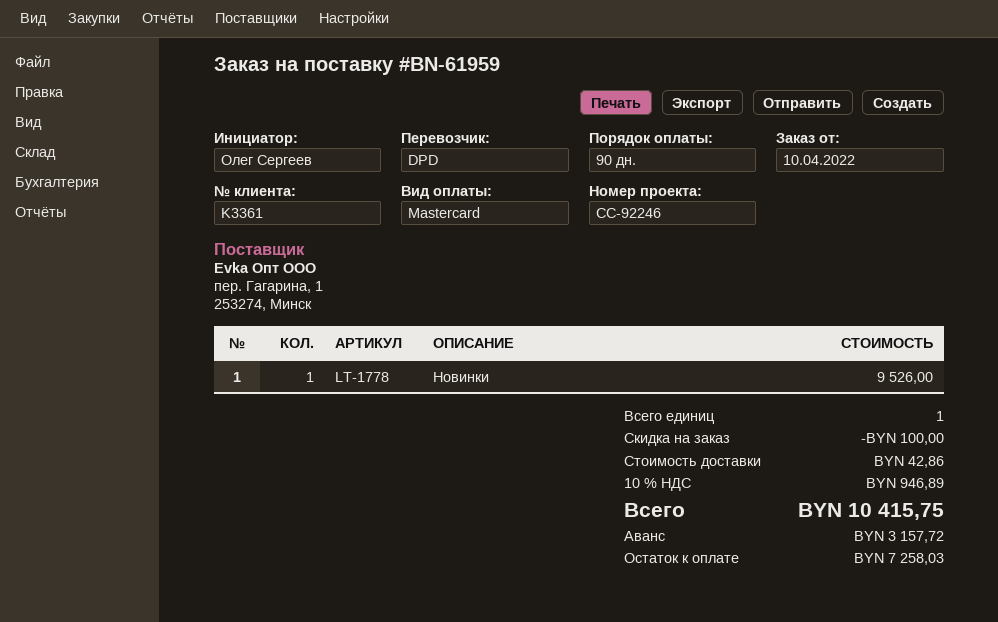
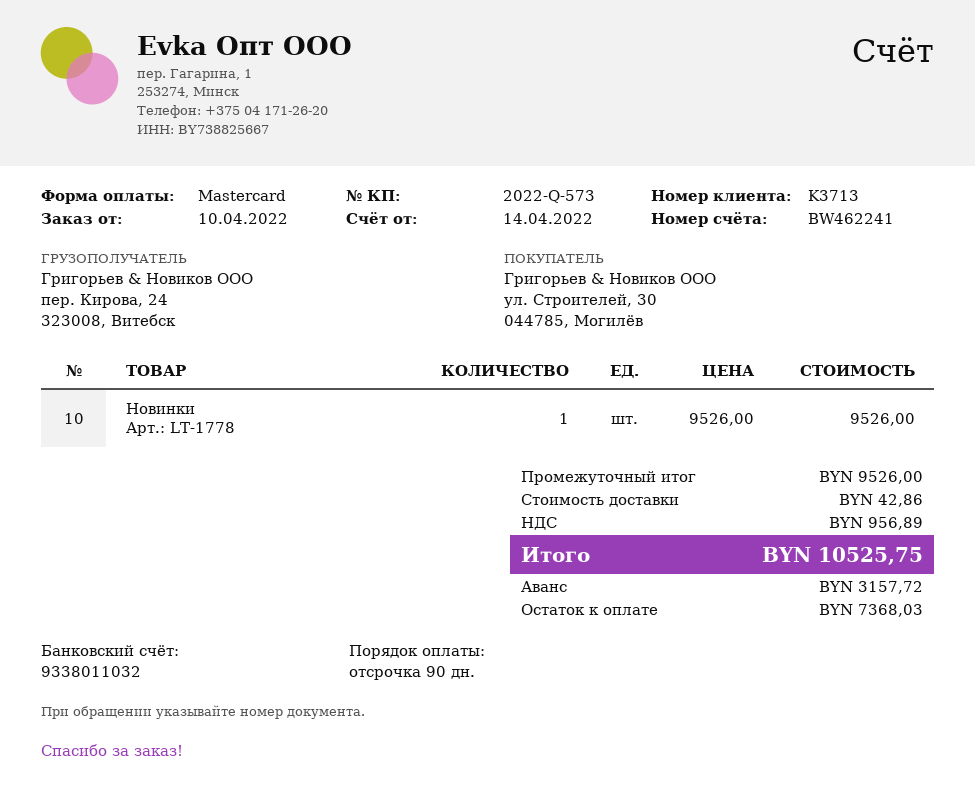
customer number: K3361 -> K3713
discount: 100.00 -> none
tax: 946.89 -> 956.89
total: 10415.75 -> 10525.75
balance: 7258.03 -> 7368.03

